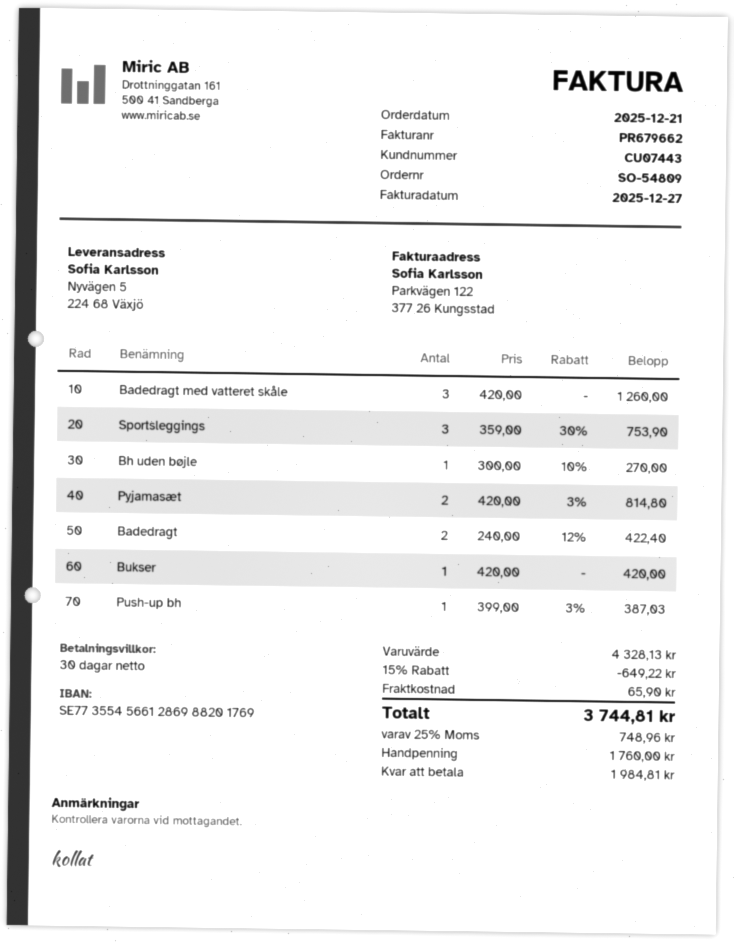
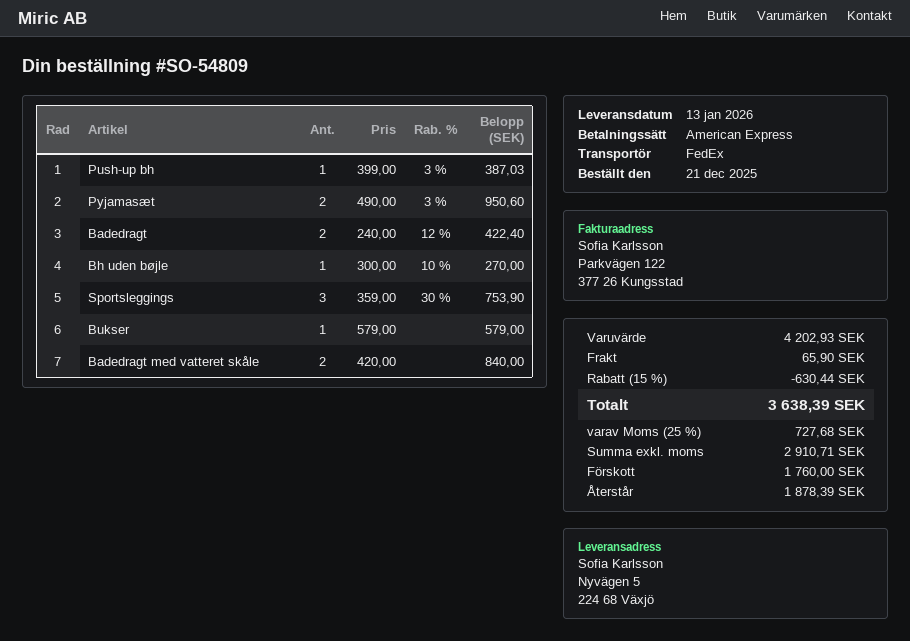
Badedragt med vatteret skåle: 3 x 420.00 = 1260.00 -> 2 x 420.00 = 840.00
Pyjamasæt: 2 x 420.00 - 3% = 814.80 -> 2 x 490.00 - 3% = 950.60
Bukser: 1 x 420.00 = 420.00 -> 1 x 579.00 = 579.00
subtotal: 4328.13 -> 4202.93
discount: 15% = 649.22 -> 15% = 630.44
tax: 25% = 748.96 -> 25% = 727.68
total: 3744.81 -> 3638.39
balance: 1984.81 -> 1878.39

